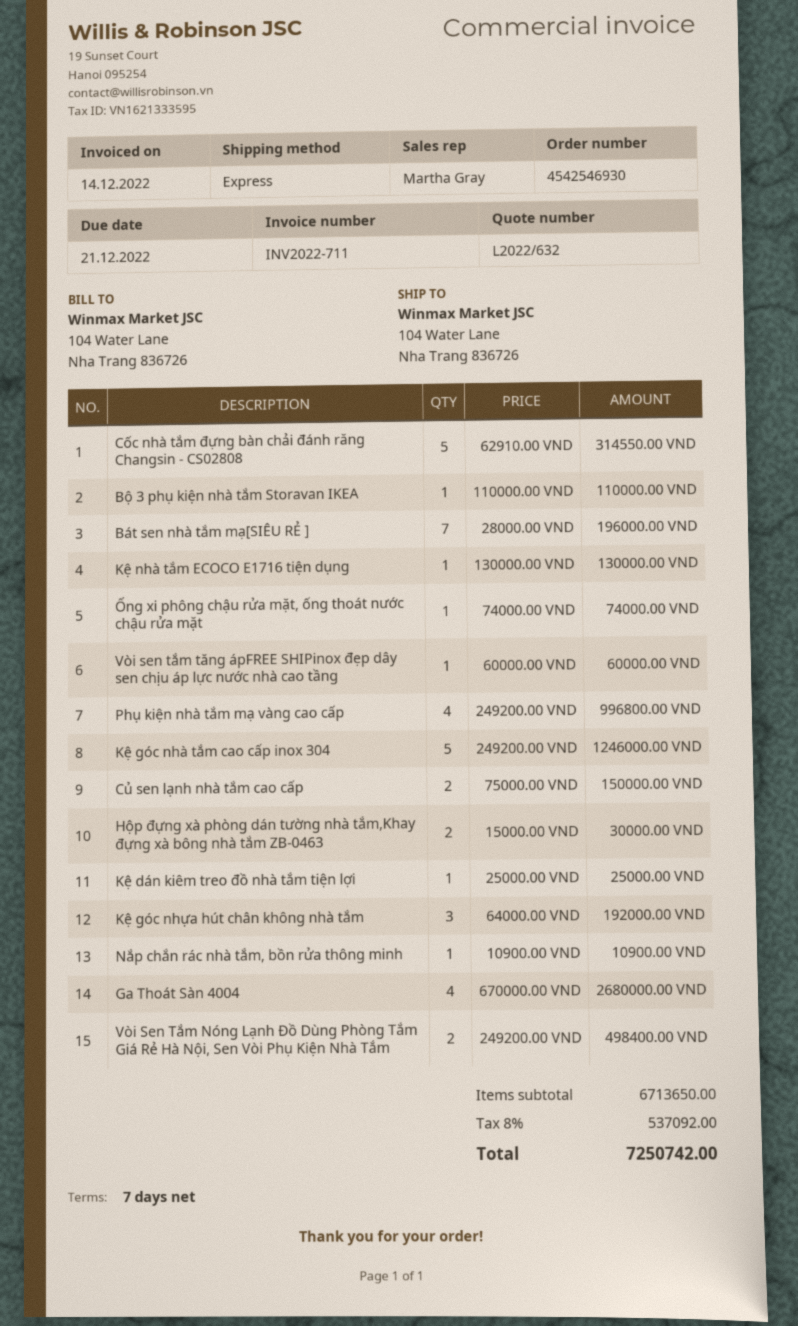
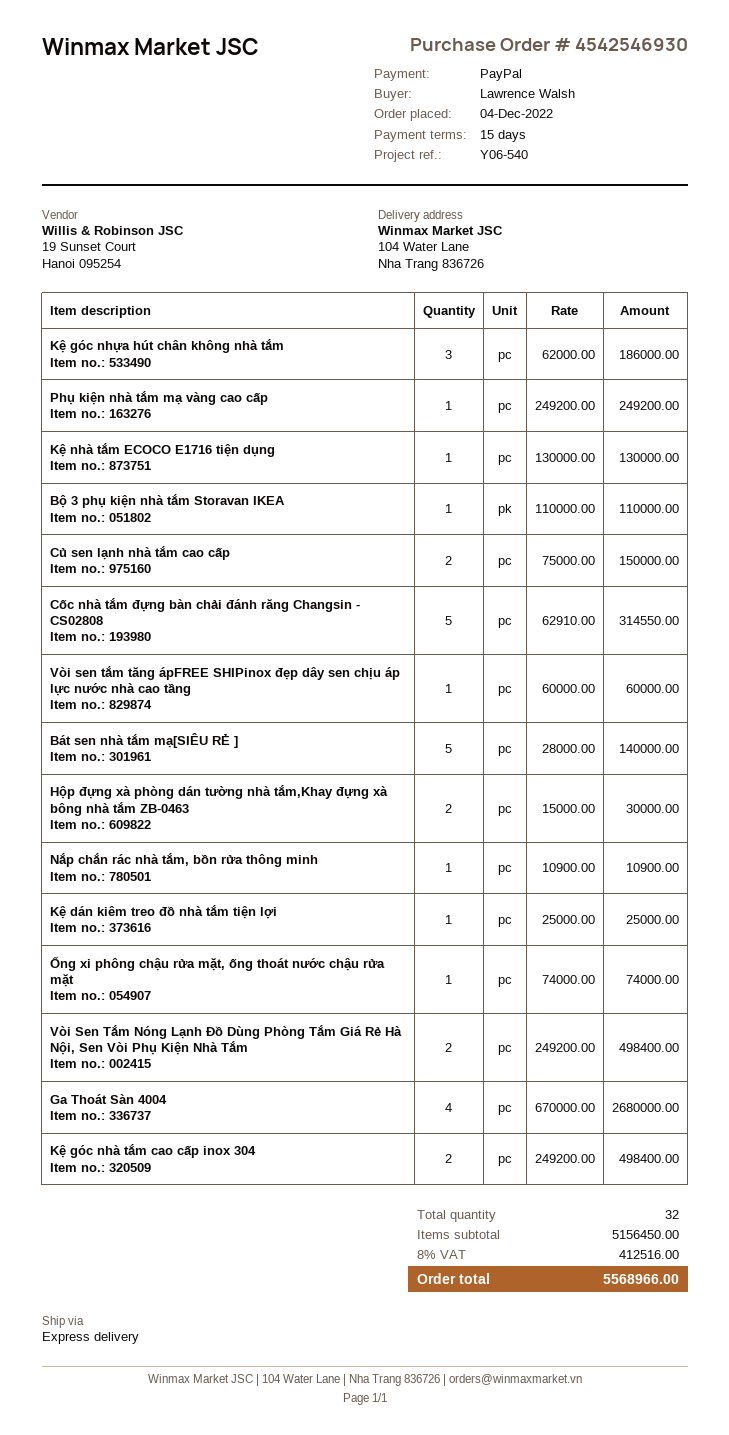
payment terms: 7 days -> 15 days
Bát sen nhà tắm mạ[SIÊU RẺ ]: 7 x 28000.00 = 196000.00 -> 5 x 28000.00 = 140000.00
Phụ kiện nhà tắm mạ vàng cao cấp: 4 x 249200.00 = 996800.00 -> 1 x 249200.00 = 249200.00
Kệ góc nhà tắm cao cấp inox 304: 5 x 249200.00 = 1246000.00 -> 2 x 249200.00 = 498400.00
Kệ góc nhựa hút chân không nhà tắm: 3 x 64000.00 = 192000.00 -> 3 x 62000.00 = 186000.00
subtotal: 6713650.00 -> 5156450.00
tax: 8% = 537092.00 -> 8% = 412516.00
total: 7250742.00 -> 5568966.00

